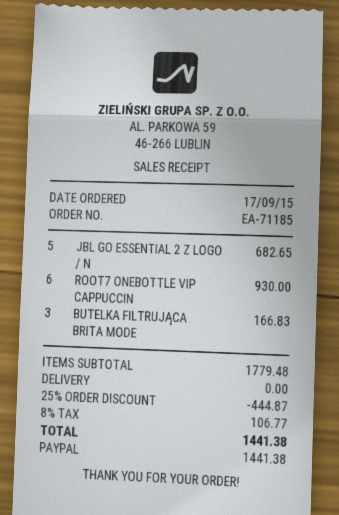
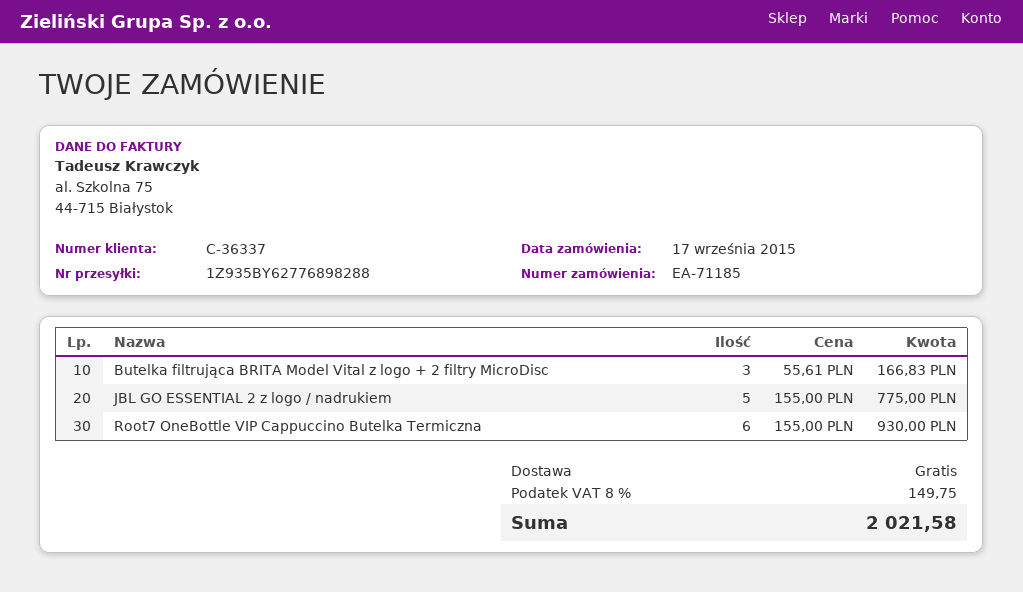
JBL GO ESSENTIAL 2 Z LOGO / N: 5 for 682.65 -> 5 for 775.00
discount: 25% = 444.87 -> none
tax: 8% = 106.77 -> 8% = 149.75
total: 1441.38 -> 2021.58

